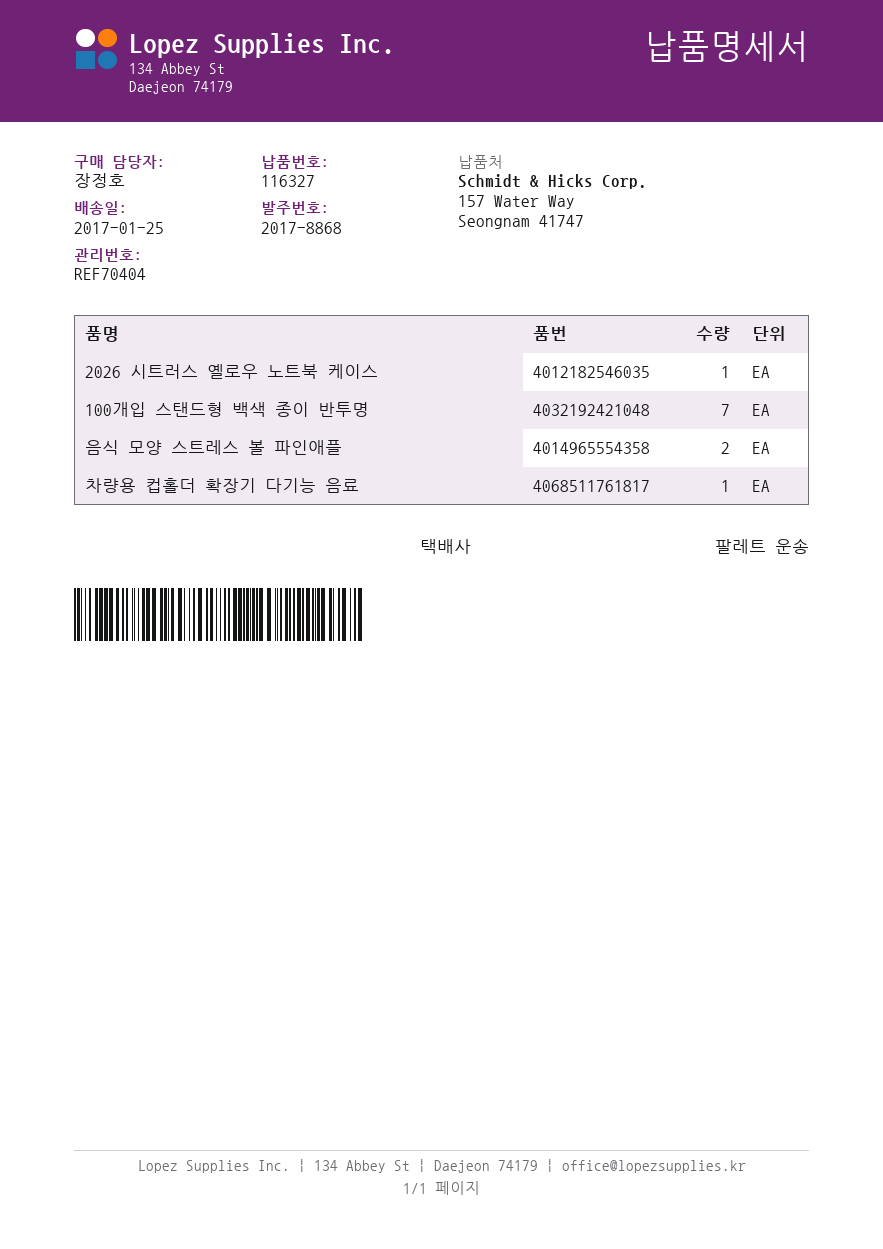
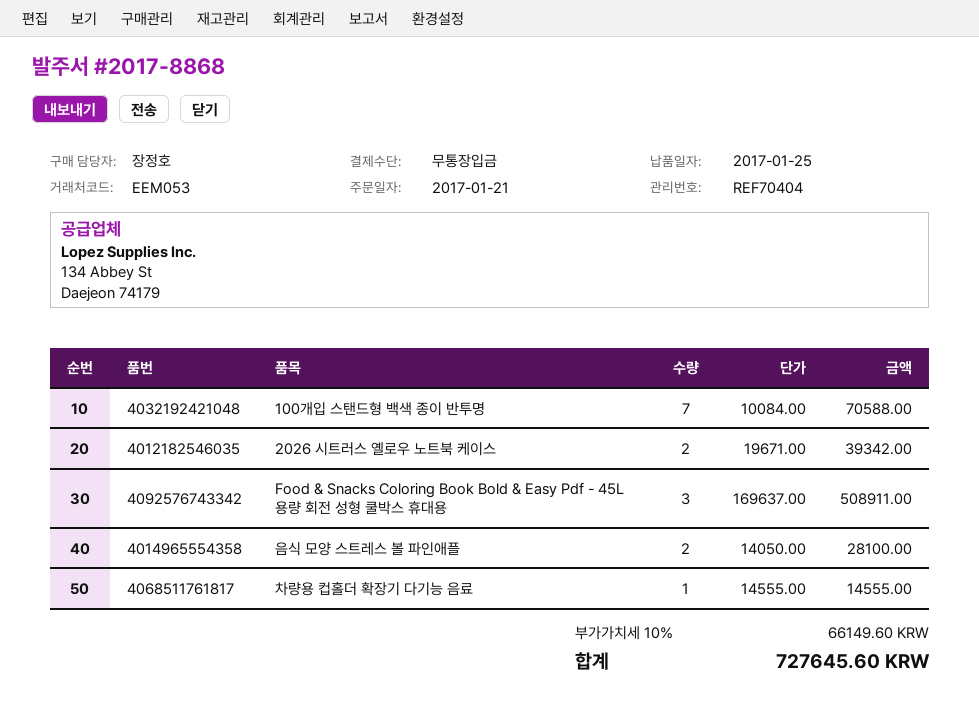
2026 시트러스 옐로우 노트북 케이스: 1 -> 2
Food & Snacks Coloring Book Bold & Easy Pdf - 45L 용량 회전 성형 쿨박스 휴대용: none -> 3

